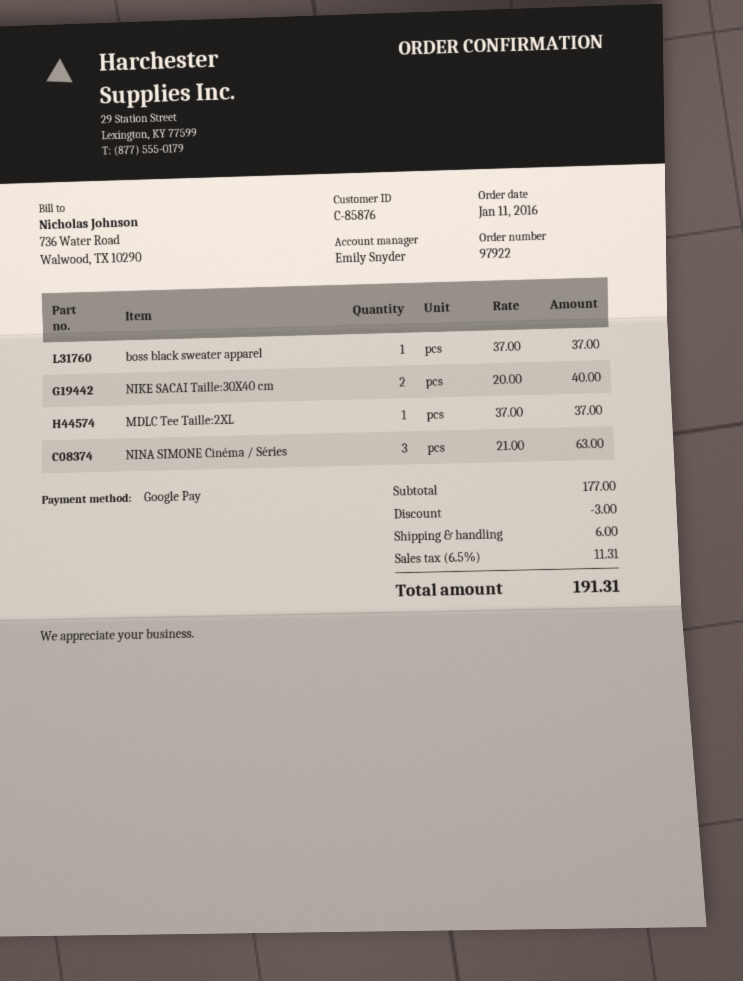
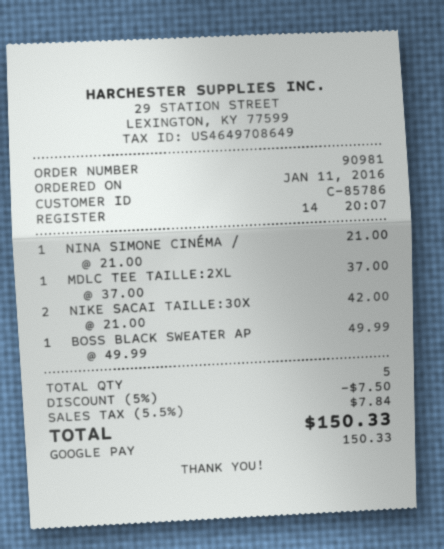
order number: 97922 -> 90981
customer number: C-85876 -> C-85786
boss black sweater apparel: 1 x 37.00 = 37.00 -> 1 x 49.99 = 49.99
NIKE SACAI Taille:30X40 cm: 2 x 20.00 = 40.00 -> 2 x 21.00 = 42.00
NINA SIMONE Cinéma / Séries: 3 x 21.00 = 63.00 -> 1 x 21.00 = 21.00
discount: 3.00 -> 7.50
shipping: 6.00 -> none
tax: 6.5% = 11.31 -> 5.5% = 7.84
total: 191.31 -> 150.33

